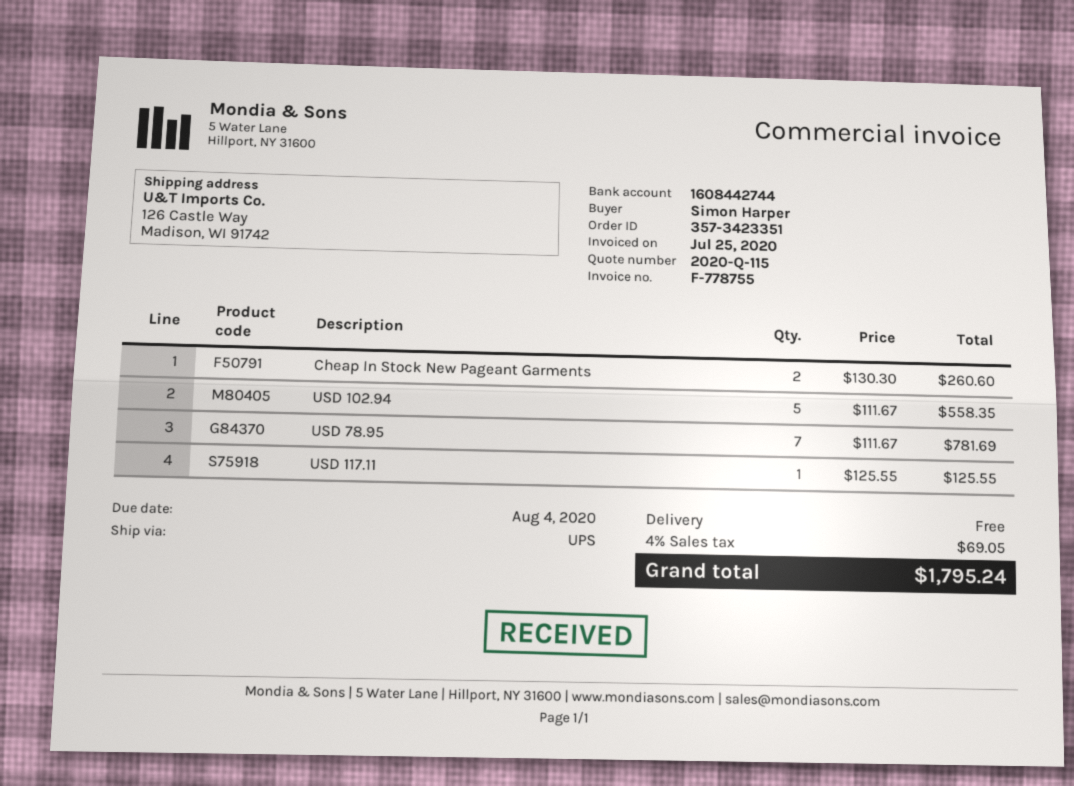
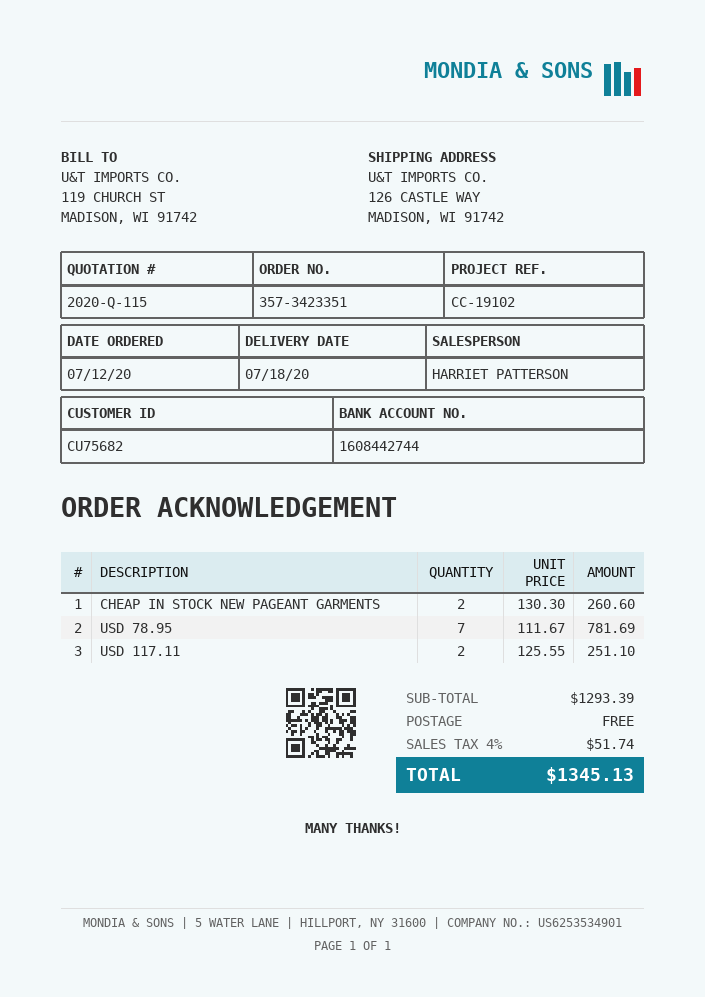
USD 102.94: 5 x 111.67 = 558.35 -> none
USD 117.11: 1 x 125.55 = 125.55 -> 2 x 125.55 = 251.10
tax: 4% = 69.05 -> 4% = 51.74
total: 1795.24 -> 1345.13

